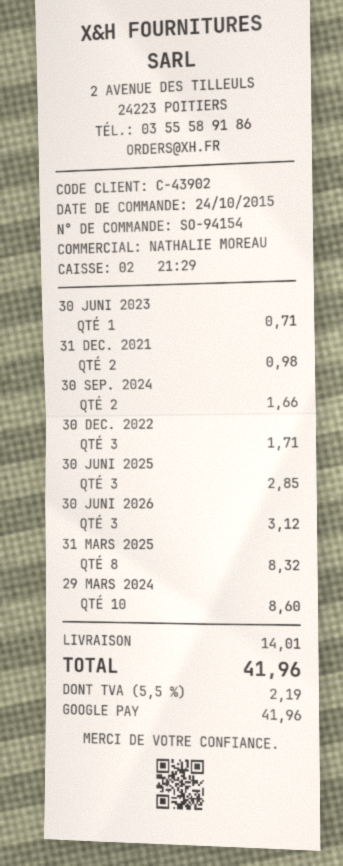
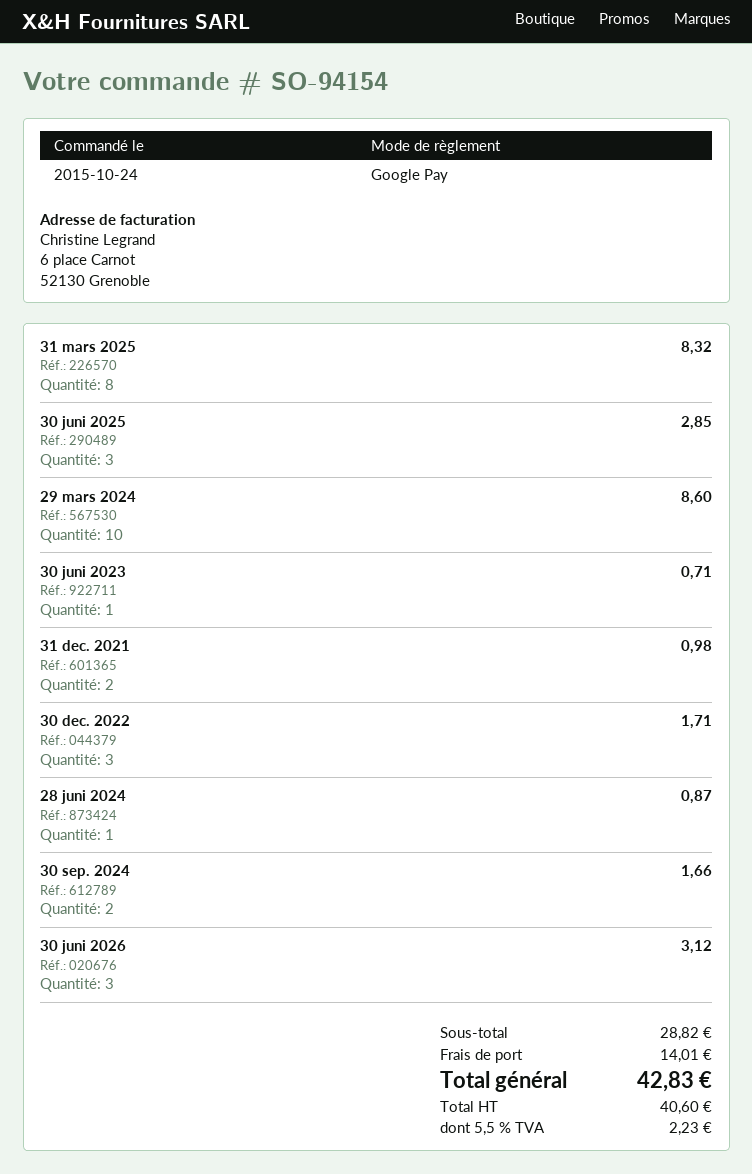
28 juni 2024: none -> 1 for 0.87
tax: 5.5% = 2.19 -> 5.5% = 2.23
total: 41.96 -> 42.83

